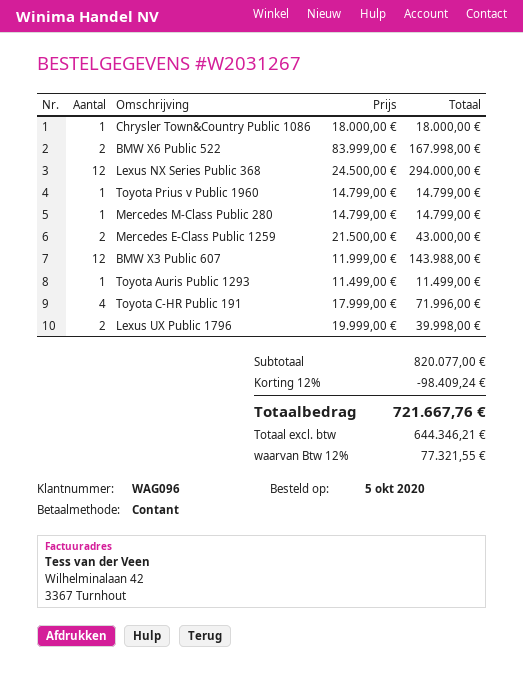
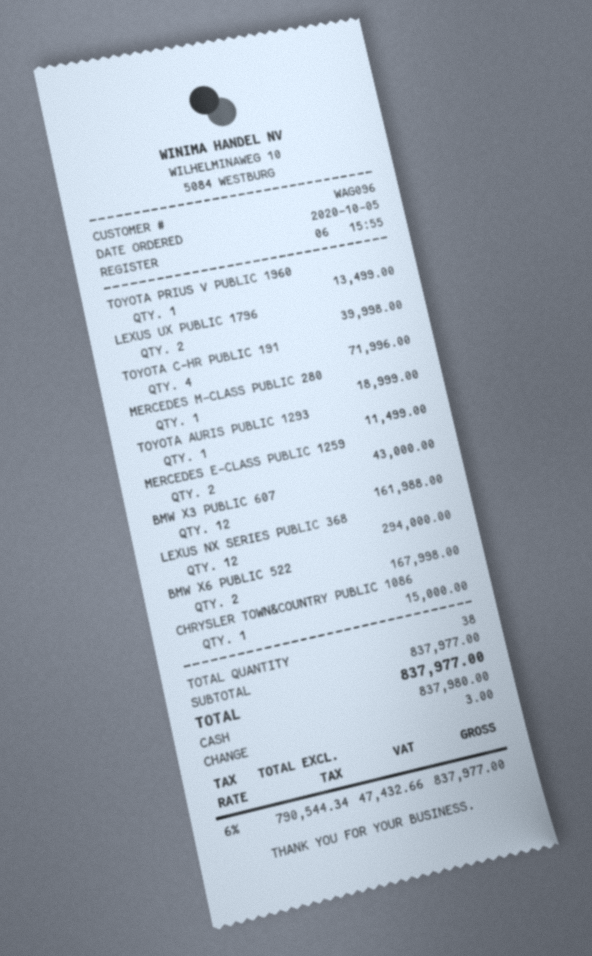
Chrysler Town&Country Public 1086: 1 for 18000.00 -> 1 for 15000.00
Toyota Prius v Public 1960: 1 for 14799.00 -> 1 for 13499.00
Mercedes M-Class Public 280: 1 for 14799.00 -> 1 for 18999.00
BMW X3 Public 607: 12 for 143988.00 -> 12 for 161988.00
subtotal: 820077.00 -> 837977.00
discount: 12% = 98409.24 -> none
net: 644346.21 -> 790544.34
tax: 12% = 77321.55 -> 6% = 47432.66
total: 721667.76 -> 837977.00

